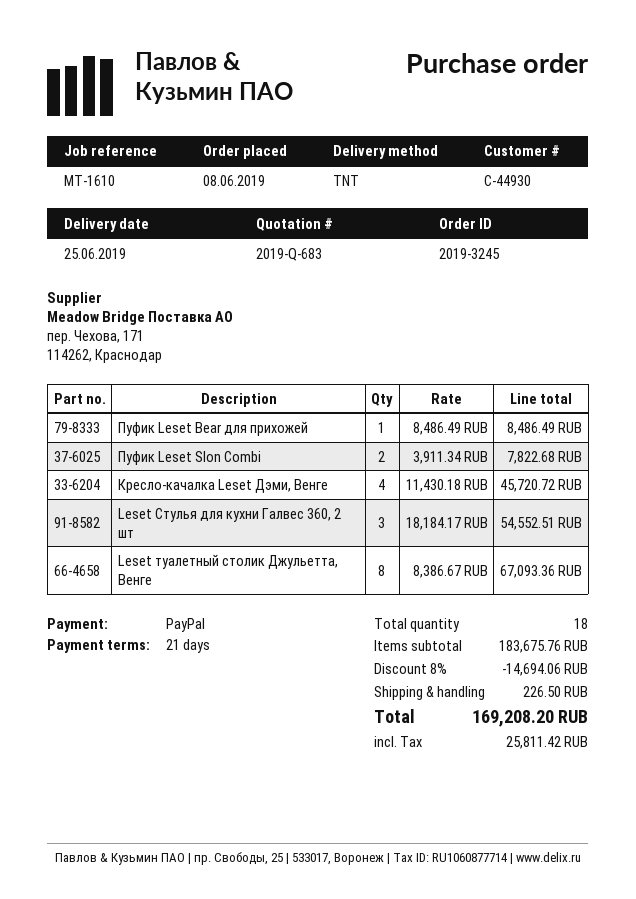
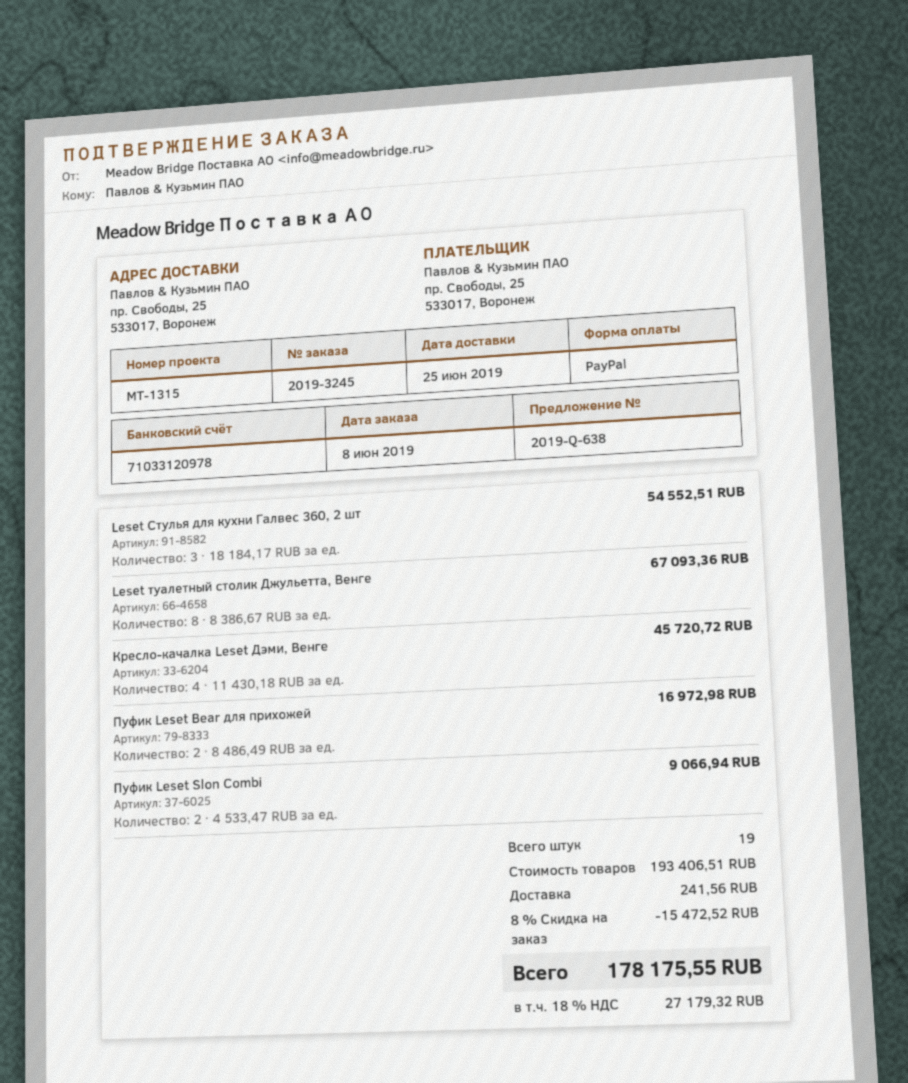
quote number: 2019-Q-683 -> 2019-Q-638
reference: MT-1610 -> MT-1315
Пуфик Leset Bear для прихожей: 1 x 8486.49 = 8486.49 -> 2 x 8486.49 = 16972.98
Пуфик Leset Slon Combi: 2 x 3911.34 = 7822.68 -> 2 x 4533.47 = 9066.94
total quantity: 18 -> 19
subtotal: 183675.76 -> 193406.51
discount: 8% = 14694.06 -> 8% = 15472.52
shipping: 226.50 -> 241.56
tax: 25811.42 -> 27179.32
total: 169208.20 -> 178175.55

